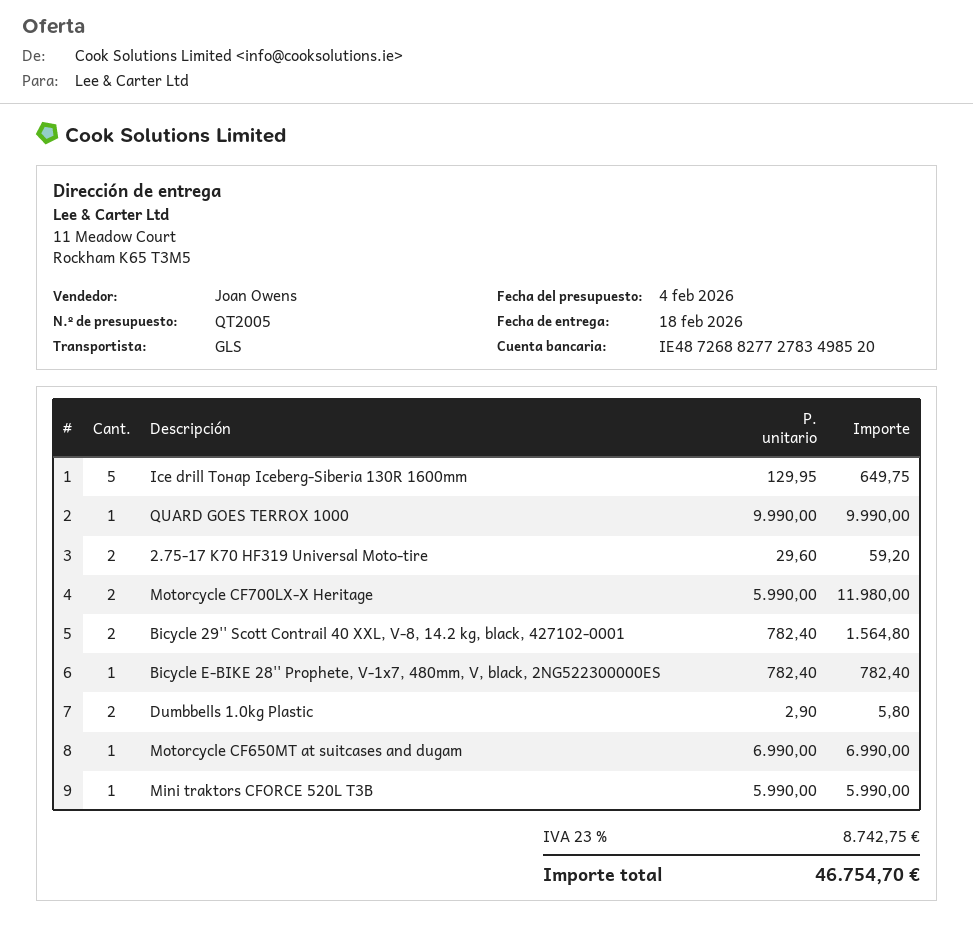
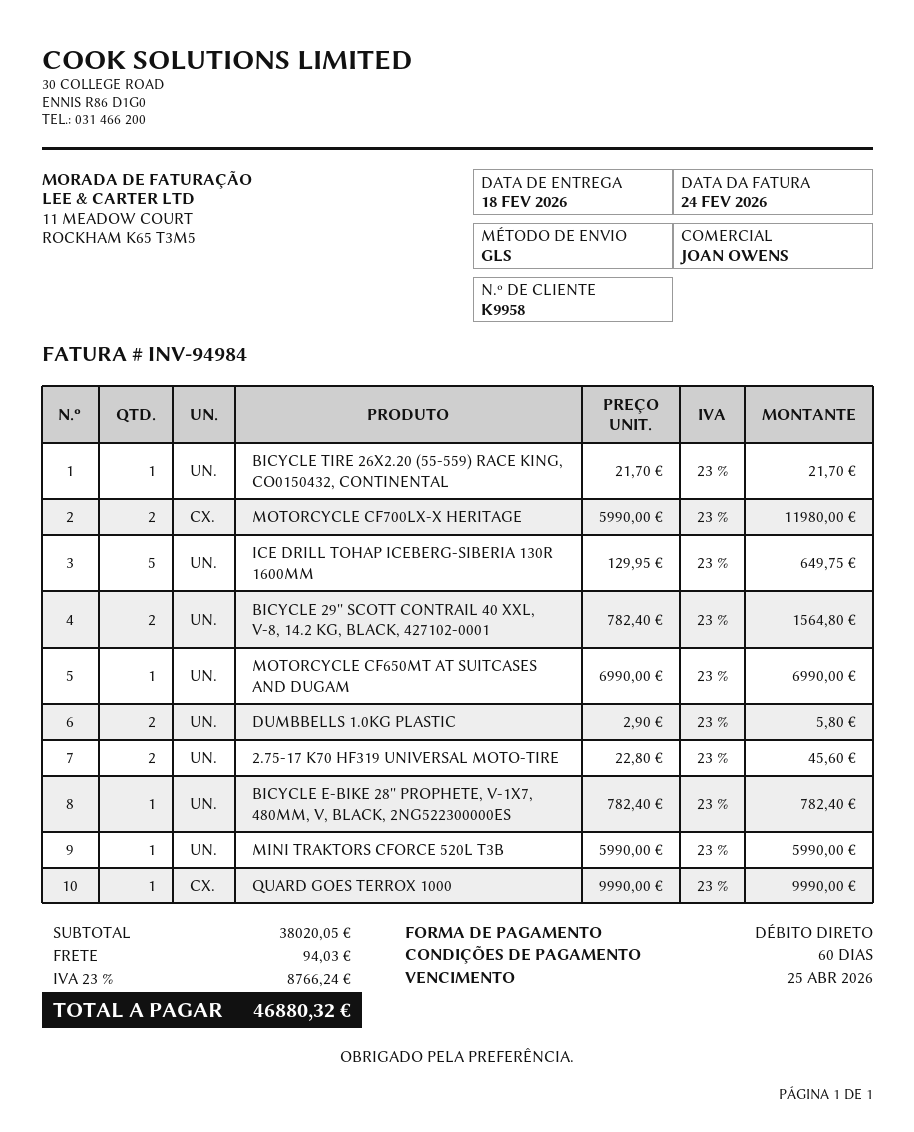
2.75-17 K70 HF319 Universal Moto-tire: 2 x 29.60 = 59.20 -> 2 x 22.80 = 45.60
BICYCLE TIRE 26X2.20 (55-559) RACE KING, CO0150432, CONTINENTAL: none -> 1 x 21.70 = 21.70
shipping: none -> 94.03
tax: 23% = 8742.75 -> 23% = 8766.24
total: 46754.70 -> 46880.32

